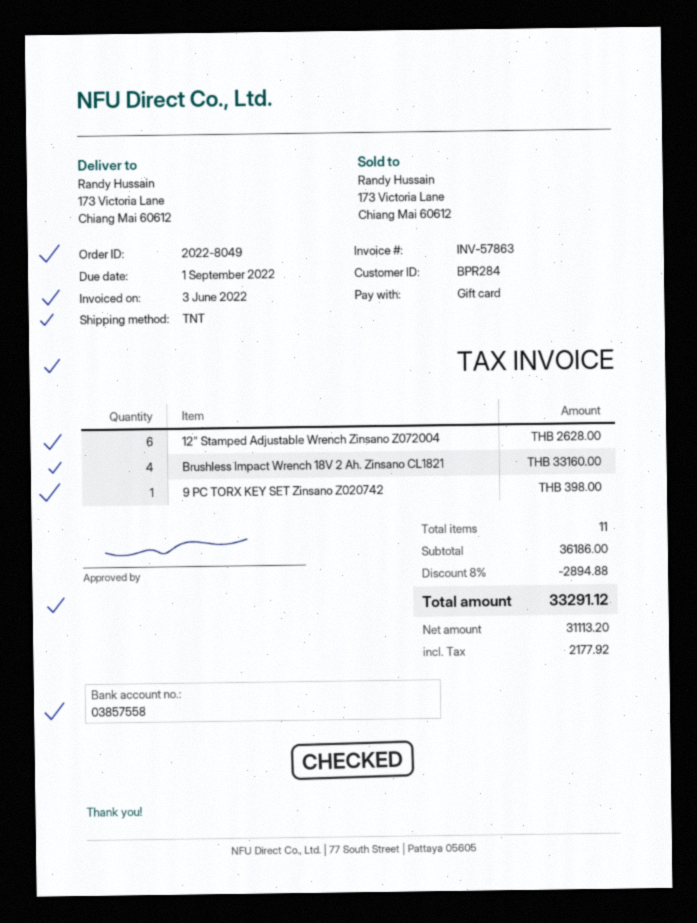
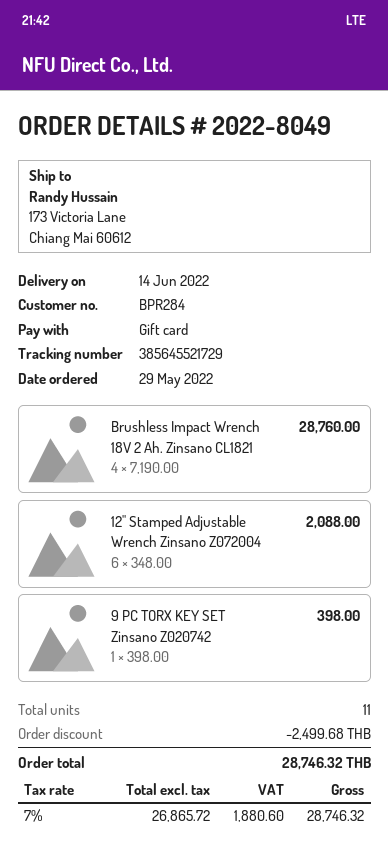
12" Stamped Adjustable Wrench Zinsano Z072004: 6 for 2628.00 -> 6 for 2088.00
Brushless Impact Wrench 18V 2 Ah. Zinsano CL1821: 4 for 33160.00 -> 4 for 28760.00
discount: 2894.88 -> 2499.68
net: 31113.20 -> 26865.72
tax: 2177.92 -> 1880.60
total: 33291.12 -> 28746.32

